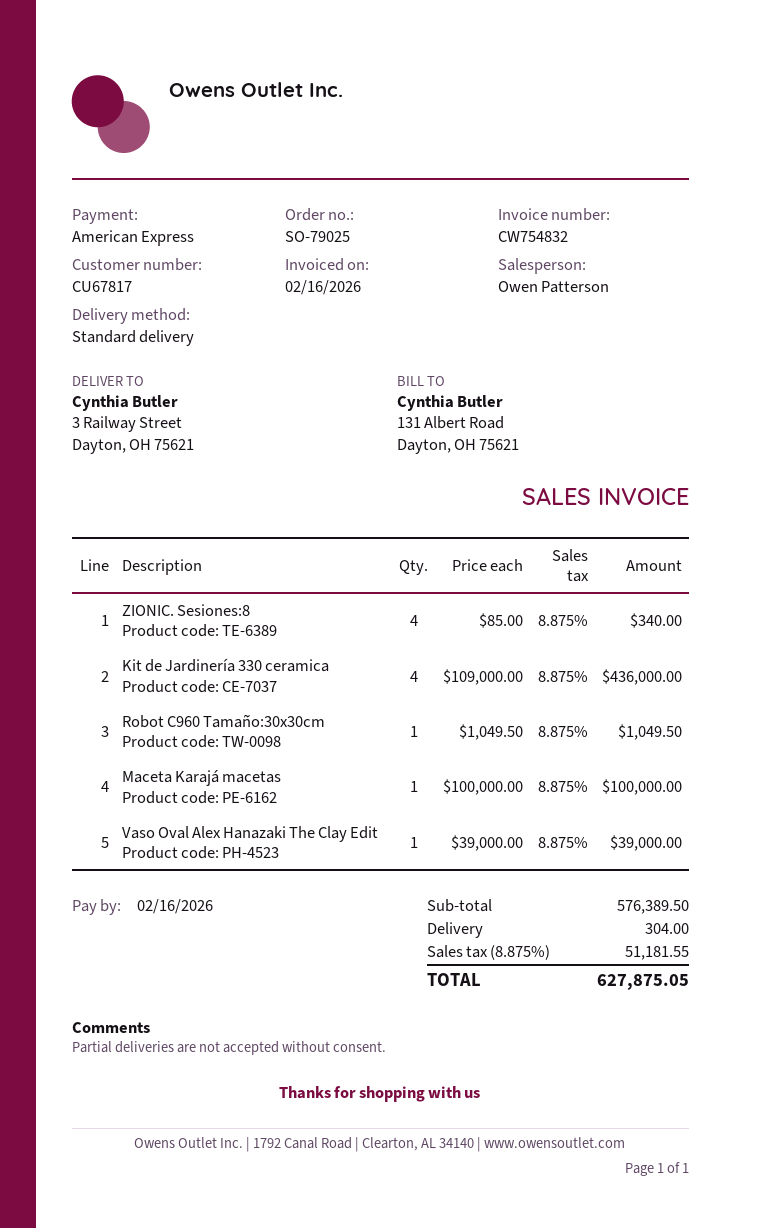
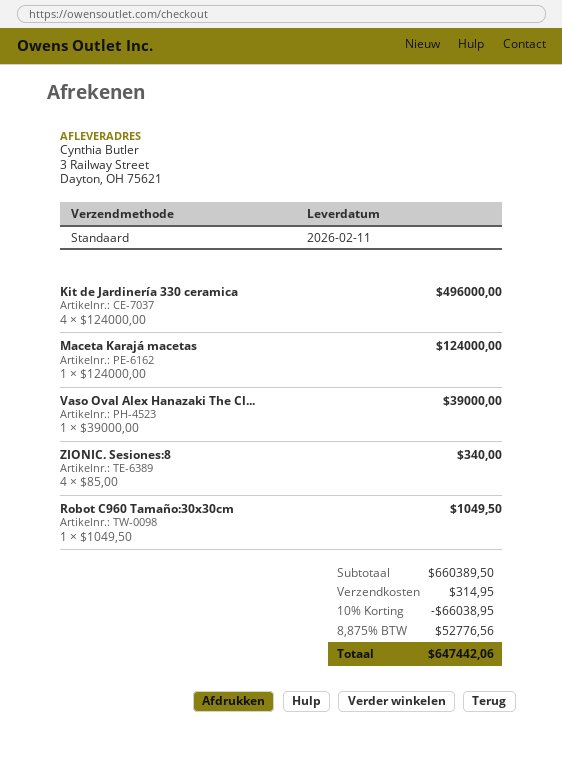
Kit de Jardinería 330 ceramica: 4 x 109000.00 = 436000.00 -> 4 x 124000.00 = 496000.00
Maceta Karajá macetas: 1 x 100000.00 = 100000.00 -> 1 x 124000.00 = 124000.00
subtotal: 576389.50 -> 660389.50
discount: none -> 10% = 66038.95
shipping: 304.00 -> 314.95
tax: 8.875% = 51181.55 -> 8.875% = 52776.56
total: 627875.05 -> 647442.06

